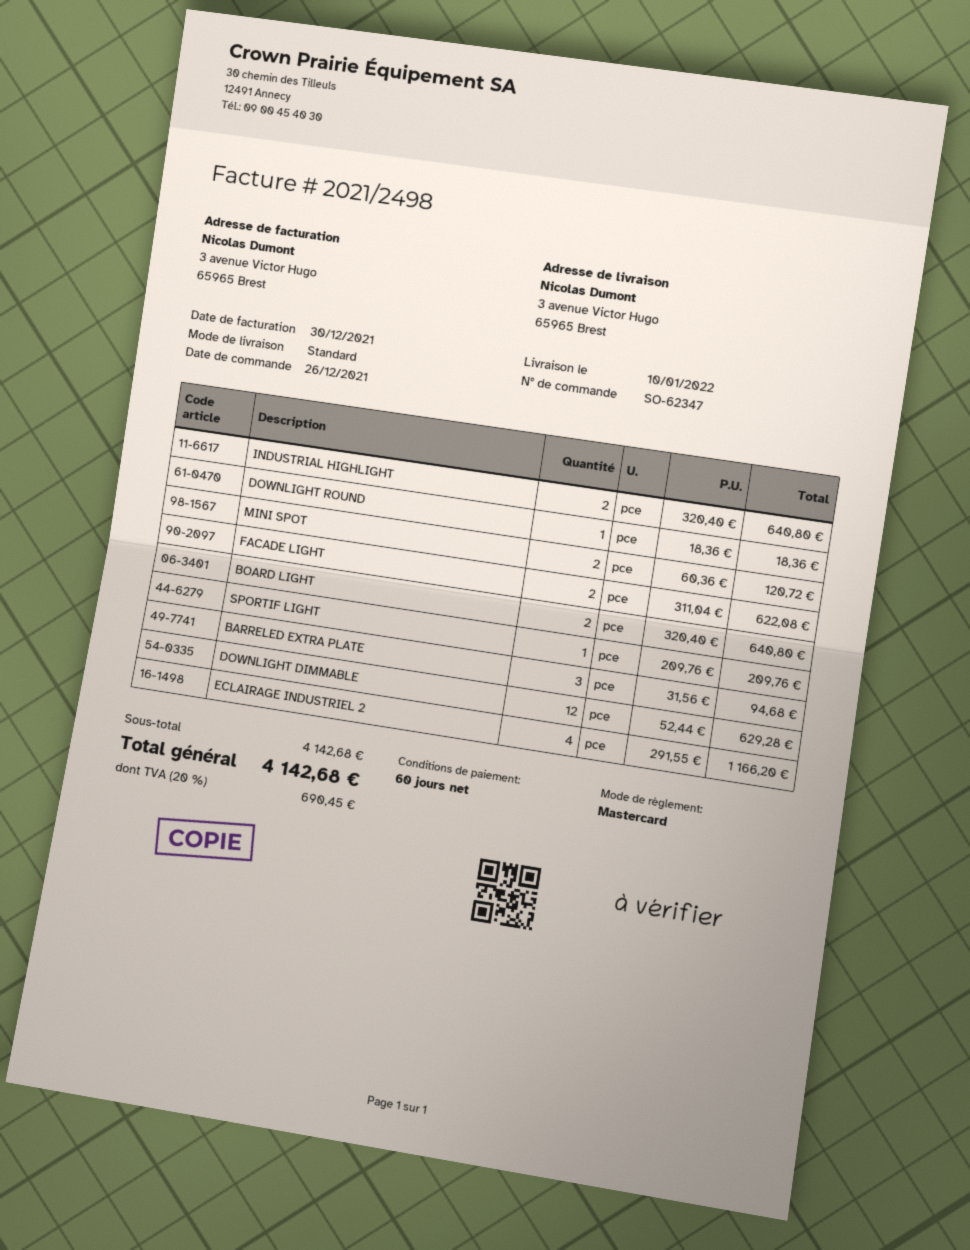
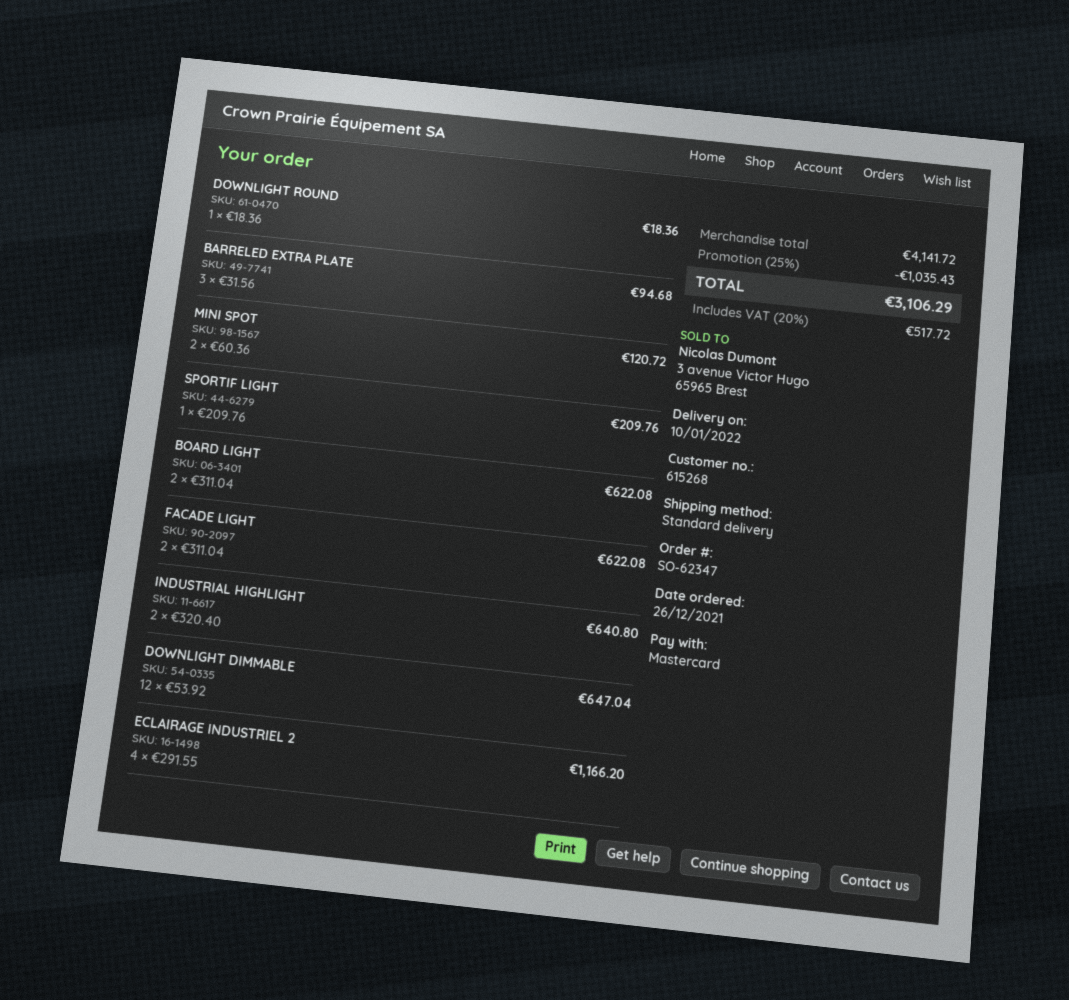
BOARD LIGHT: 2 x 320.40 = 640.80 -> 2 x 311.04 = 622.08
DOWNLIGHT DIMMABLE: 12 x 52.44 = 629.28 -> 12 x 53.92 = 647.04
subtotal: 4142.68 -> 4141.72
discount: none -> 25% = 1035.43
tax: 20% = 690.45 -> 20% = 517.72
total: 4142.68 -> 3106.29

